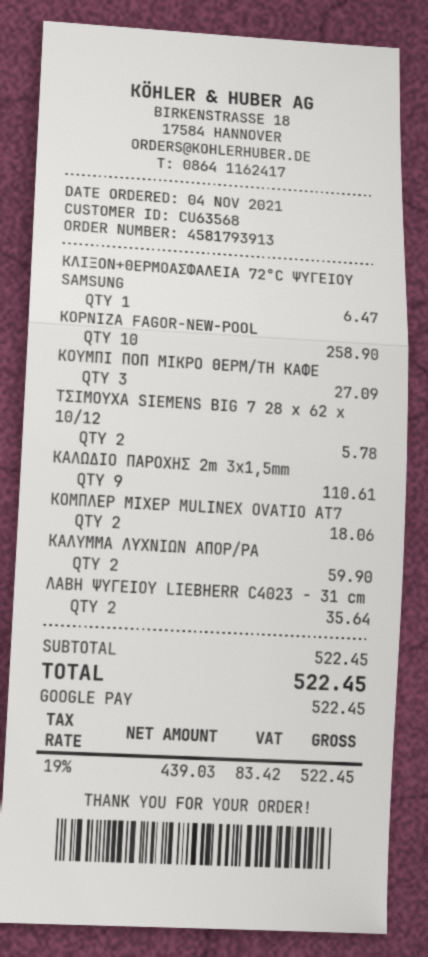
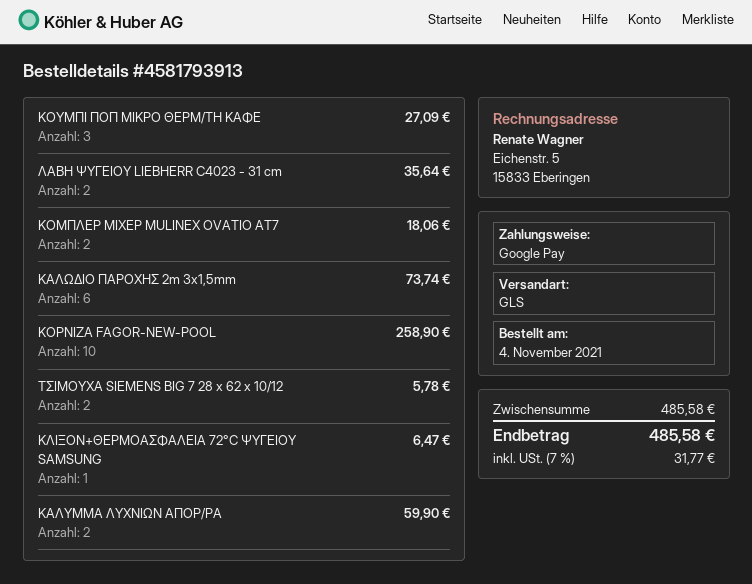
ΚΑΛΩΔΙΟ ΠΑΡΟΧΗΣ 2m 3x1,5mm: 9 for 110.61 -> 6 for 73.74
subtotal: 522.45 -> 485.58
tax: 19% = 83.42 -> 7% = 31.77
total: 522.45 -> 485.58

